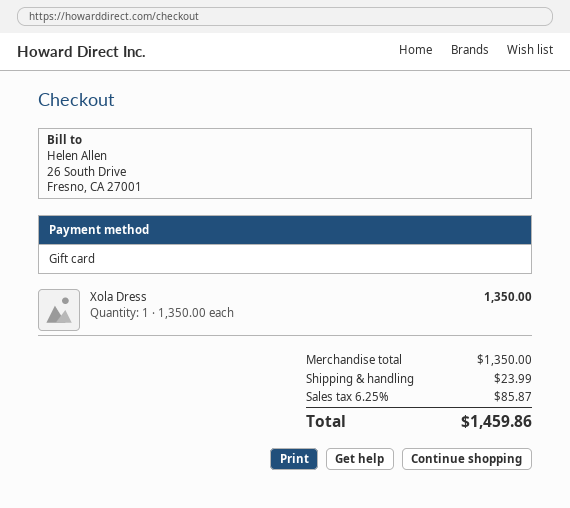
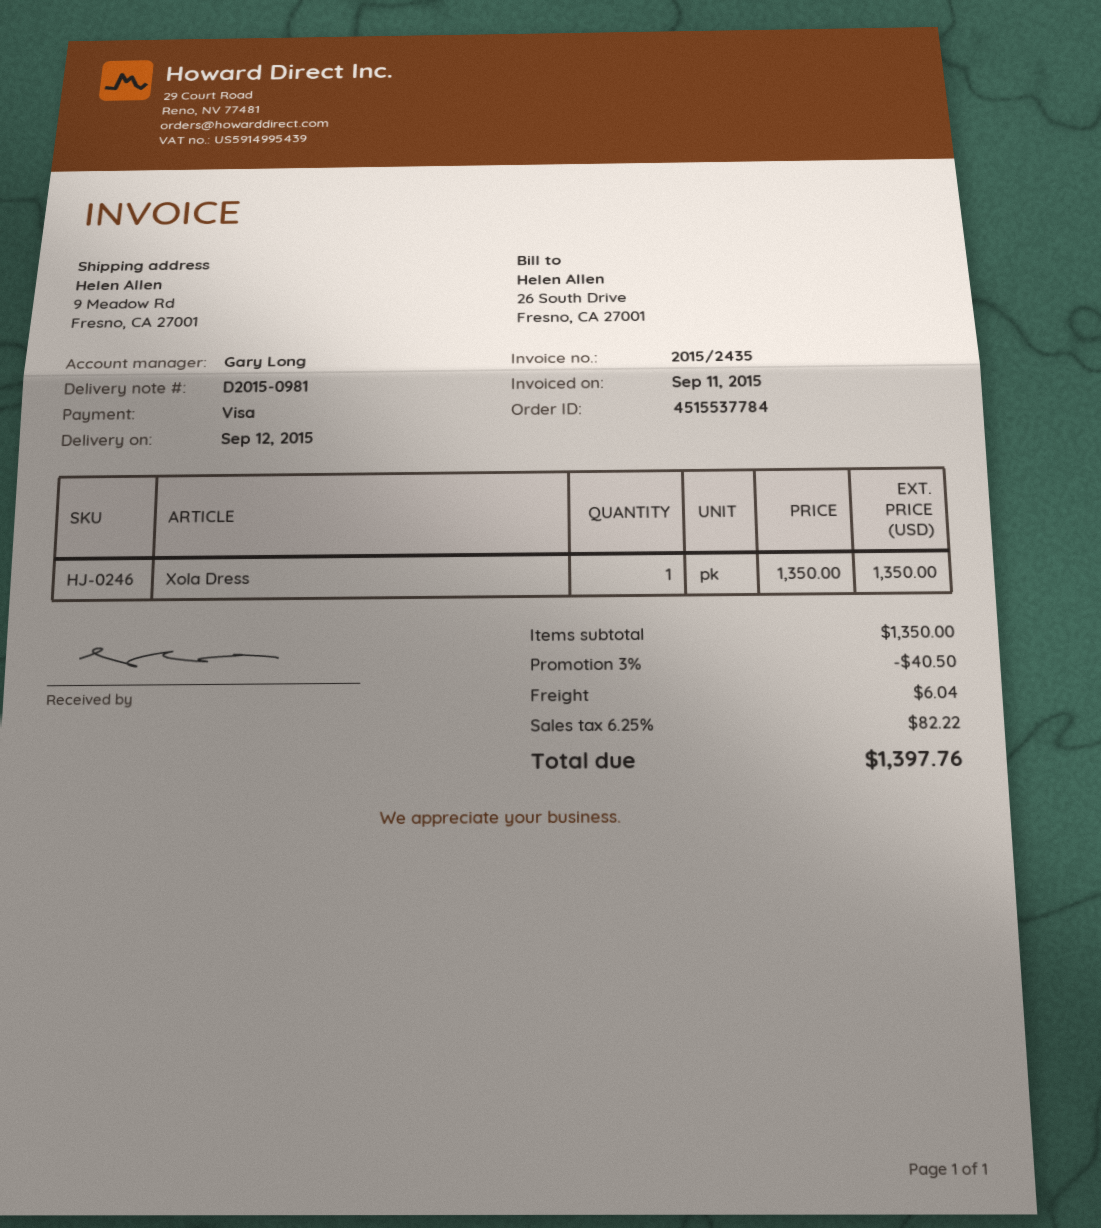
payment method: gift card -> Visa
discount: none -> 3% = 40.50
shipping: 23.99 -> 6.04
tax: 6.25% = 85.87 -> 6.25% = 82.22
total: 1459.86 -> 1397.76

